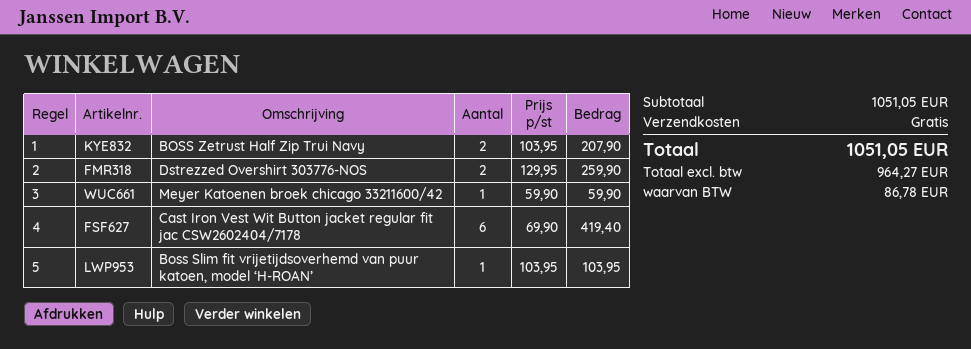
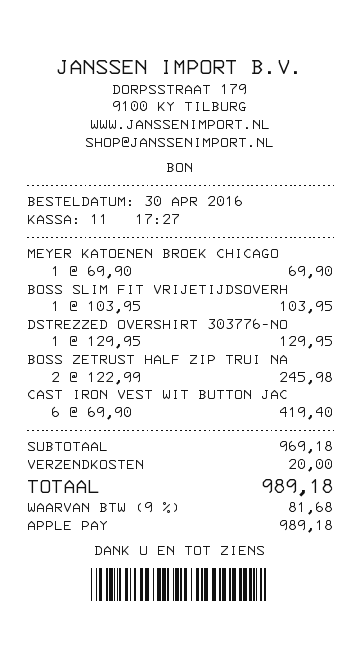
BOSS Zetrust Half Zip Trui Navy: 2 x 103.95 = 207.90 -> 2 x 122.99 = 245.98
Dstrezzed Overshirt 303776-NOS: 2 x 129.95 = 259.90 -> 1 x 129.95 = 129.95
Meyer Katoenen broek chicago 33211600/42: 1 x 59.90 = 59.90 -> 1 x 69.90 = 69.90
subtotal: 1051.05 -> 969.18
shipping: 0.00 -> 20.00
tax: 86.78 -> 81.68
total: 1051.05 -> 989.18

